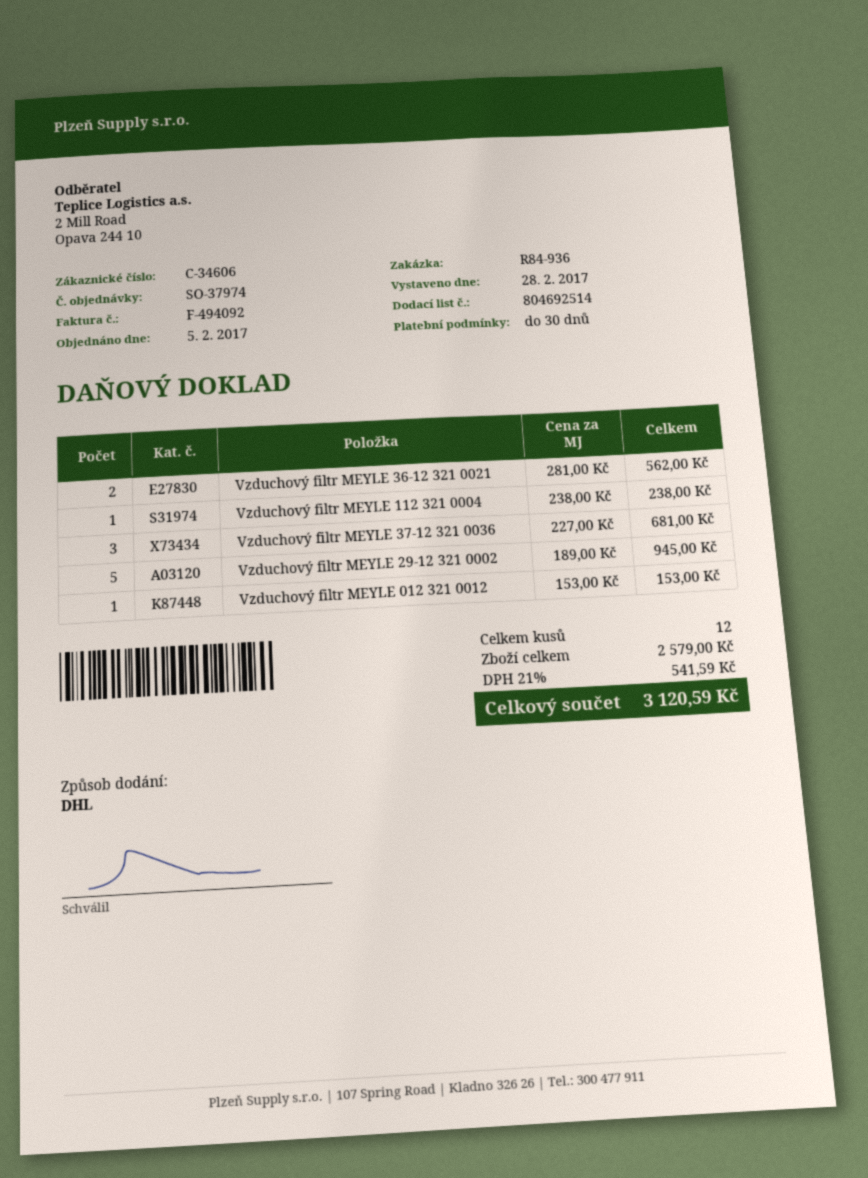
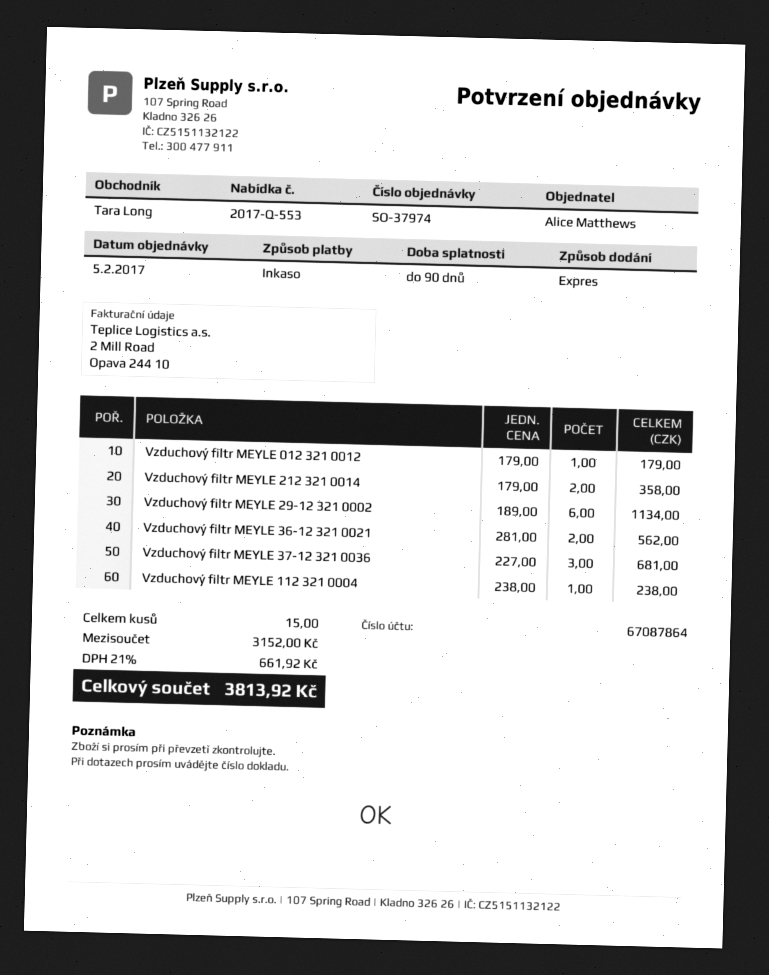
payment terms: 30 days -> 90 days
shipping method: DHL -> express
Vzduchový filtr MEYLE 29-12 321 0002: 5 x 189.00 = 945.00 -> 6 x 189.00 = 1134.00
Vzduchový filtr MEYLE 012 321 0012: 1 x 153.00 = 153.00 -> 1 x 179.00 = 179.00
Vzduchový filtr MEYLE 212 321 0014: none -> 2 x 179.00 = 358.00
total quantity: 12 -> 15
subtotal: 2579.00 -> 3152.00
tax: 21% = 541.59 -> 21% = 661.92
total: 3120.59 -> 3813.92

